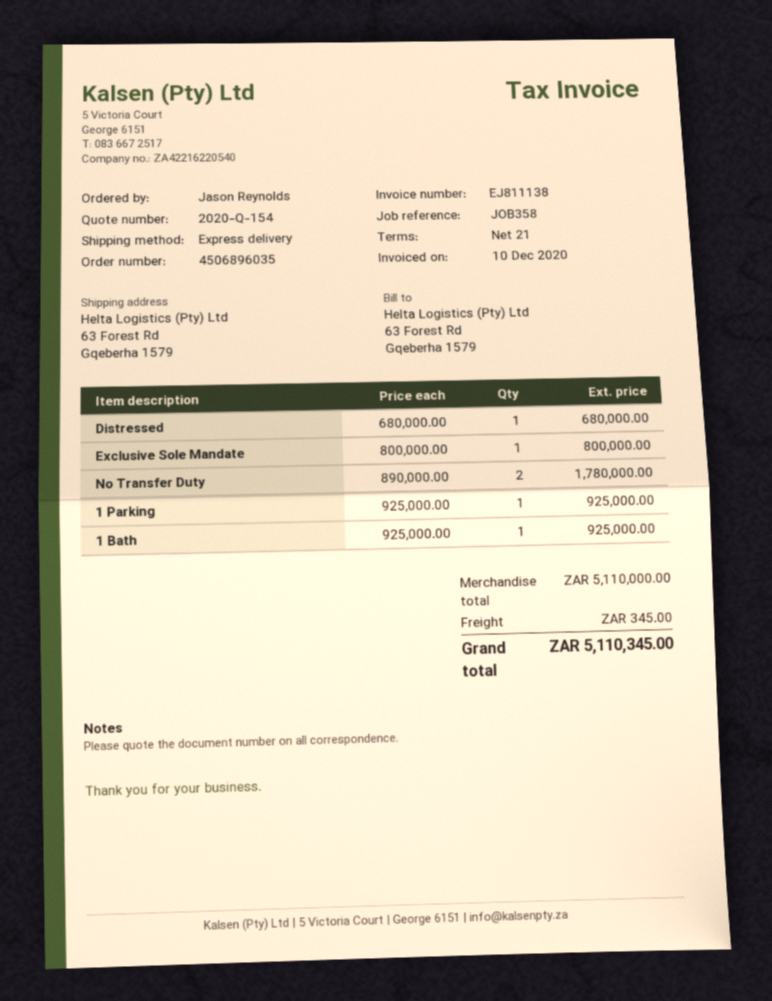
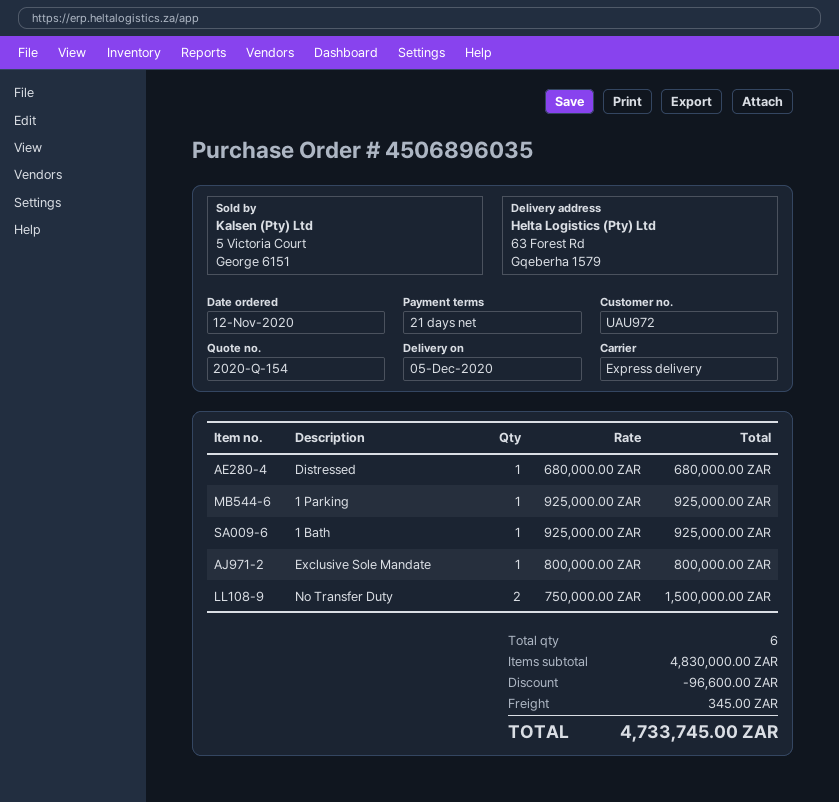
No Transfer Duty: 2 x 890000.00 = 1780000.00 -> 2 x 750000.00 = 1500000.00
subtotal: 5110000.00 -> 4830000.00
discount: none -> 96600.00
total: 5110345.00 -> 4733745.00

